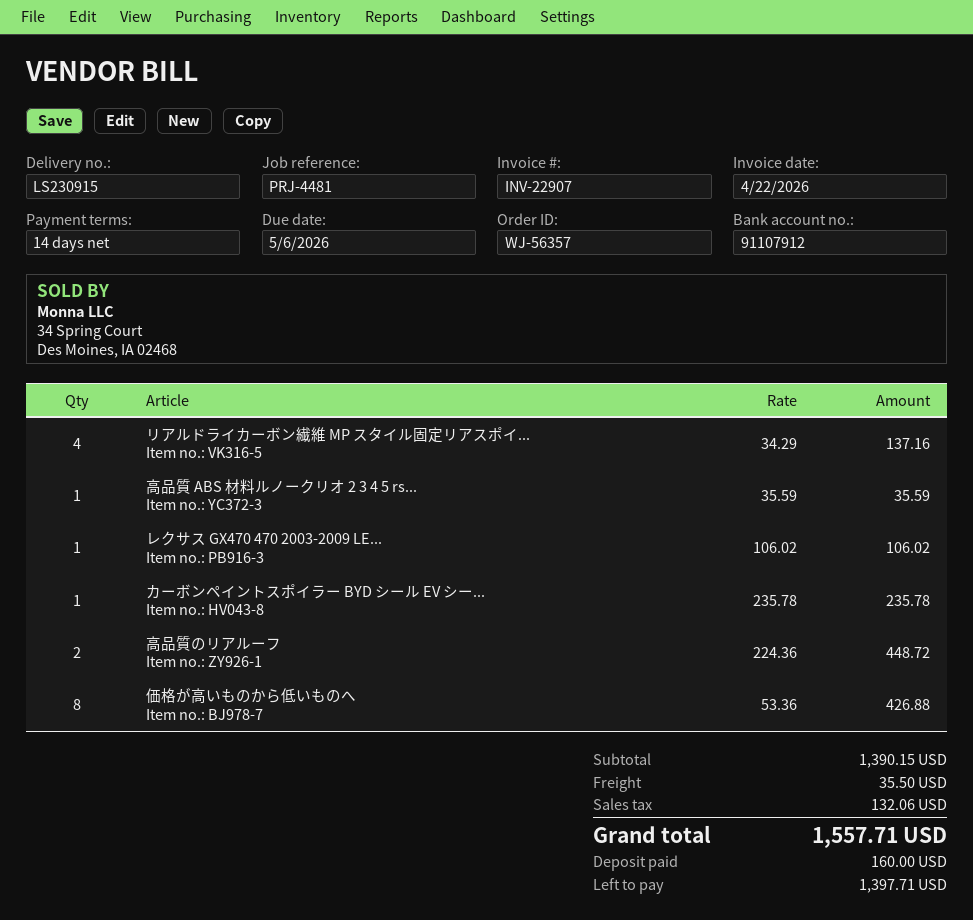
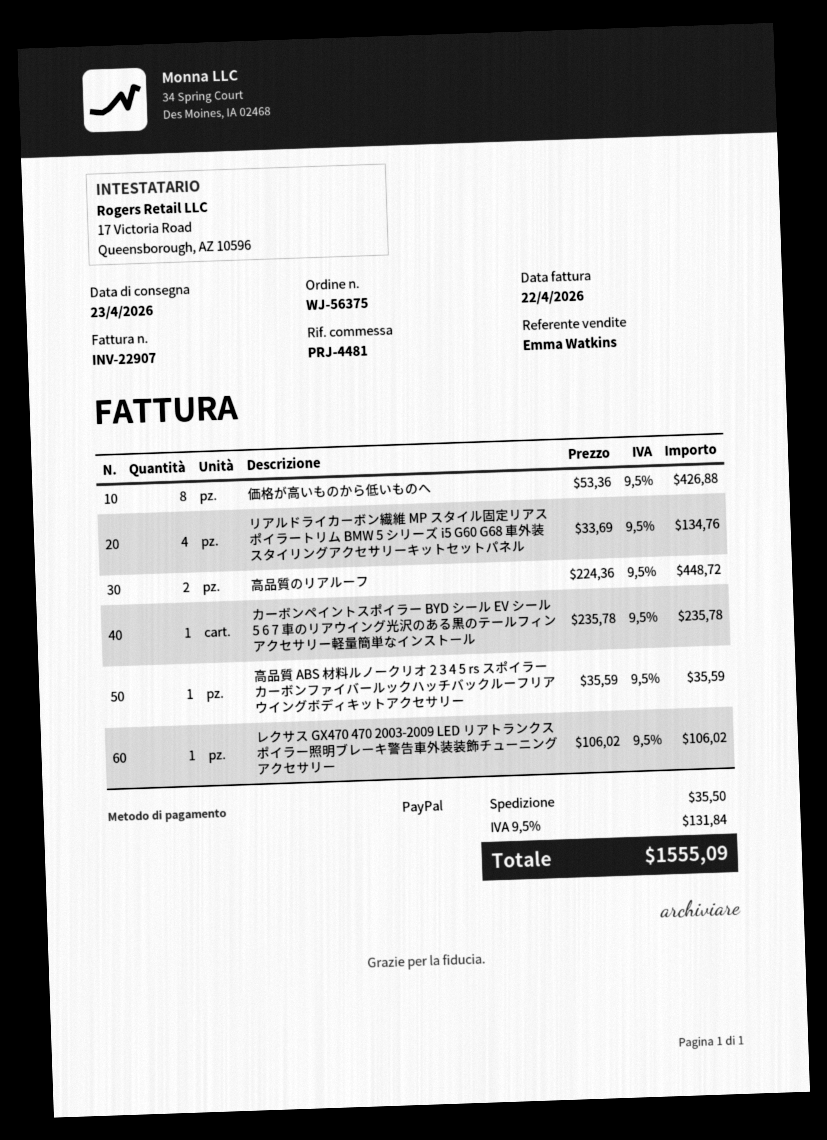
order number: WJ-56357 -> WJ-56375
リアルドライカーボン繊維 MP スタイル固定リアスポイ...: 4 x 34.29 = 137.16 -> 4 x 33.69 = 134.76
tax: 132.06 -> 131.84
total: 1557.71 -> 1555.09

